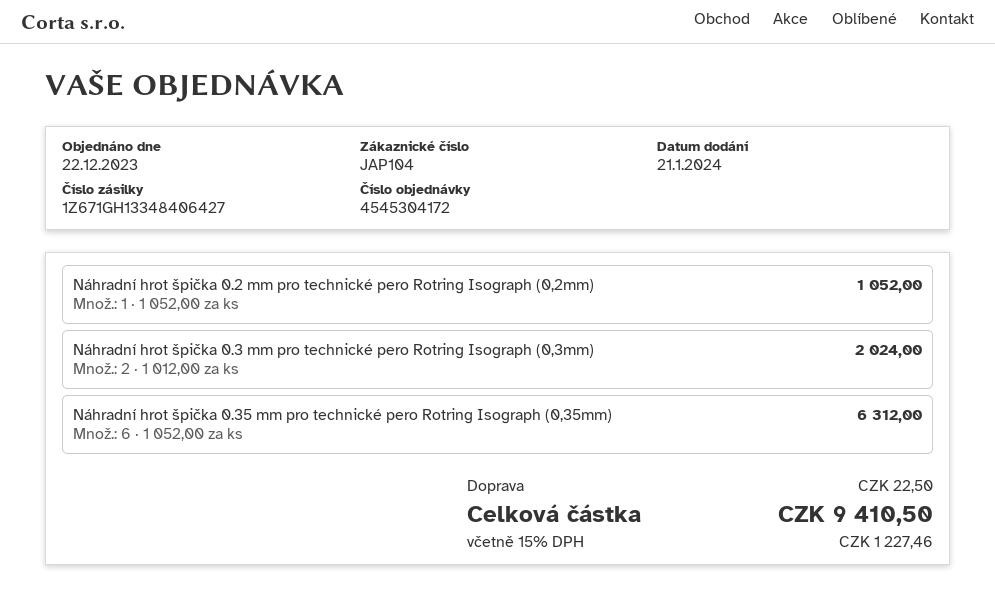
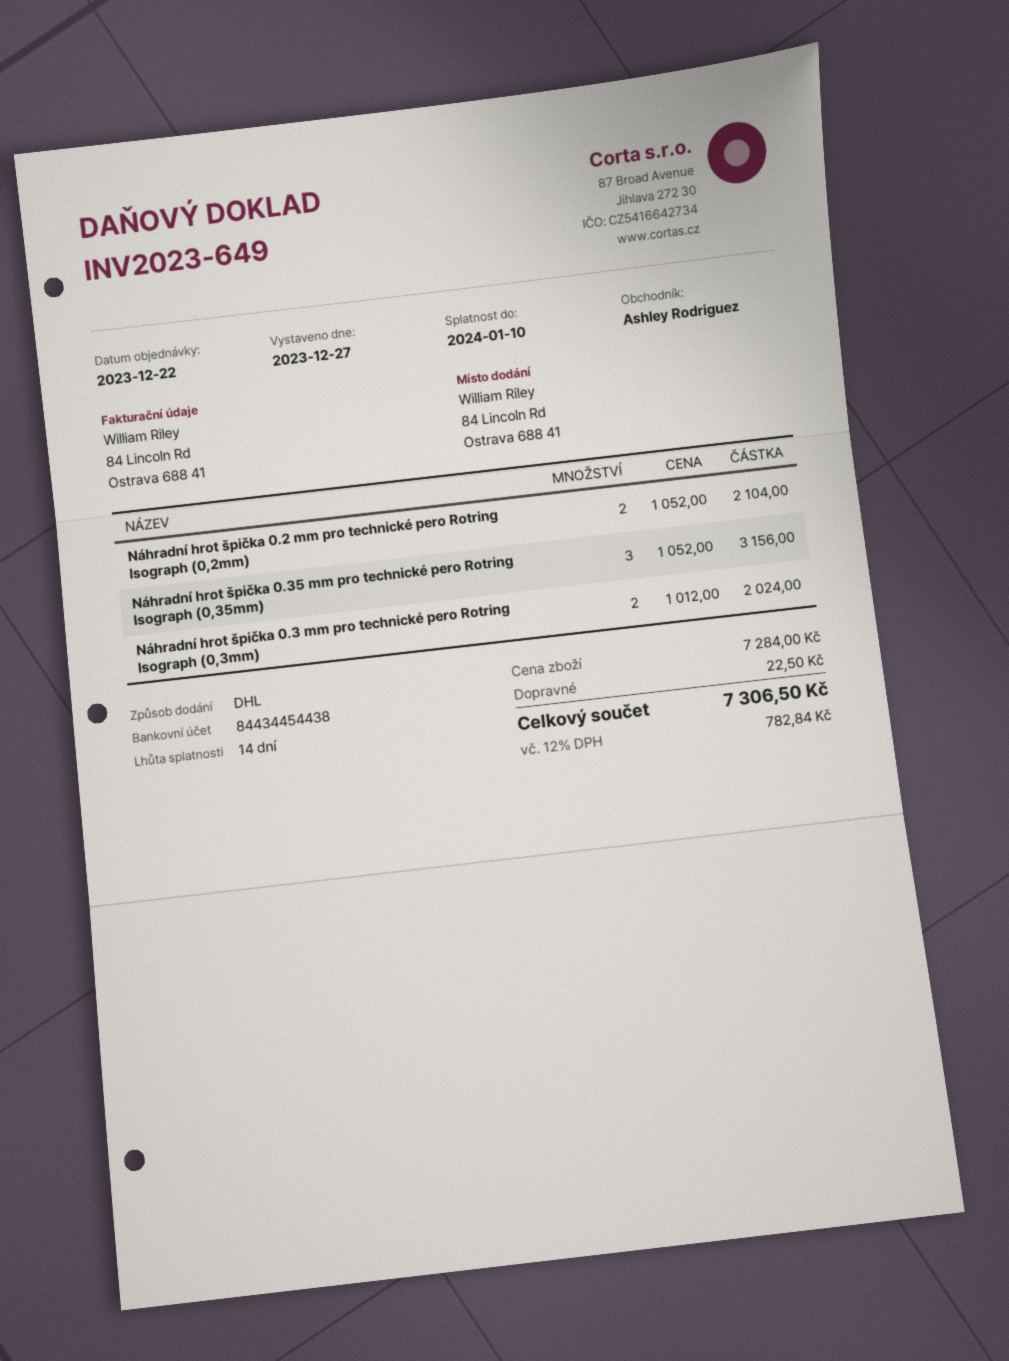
Náhradní hrot špička 0.2 mm pro technické pero Rotring Isograph (0,2mm): 1 x 1052.00 = 1052.00 -> 2 x 1052.00 = 2104.00
Náhradní hrot špička 0.35 mm pro technické pero Rotring Isograph (0,35mm): 6 x 1052.00 = 6312.00 -> 3 x 1052.00 = 3156.00
tax: 15% = 1227.46 -> 12% = 782.84
total: 9410.50 -> 7306.50

